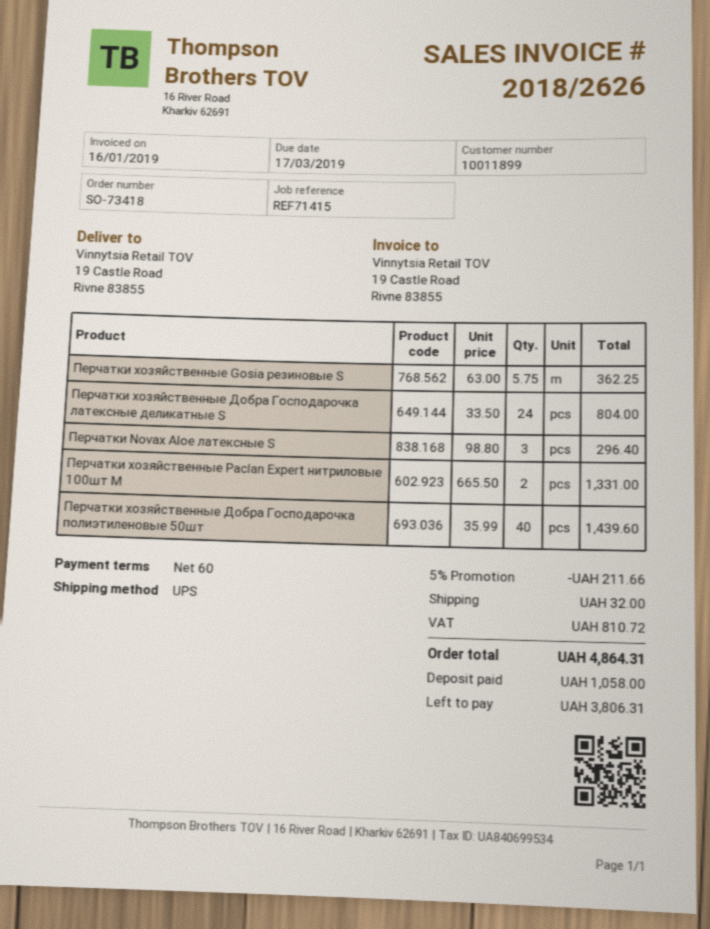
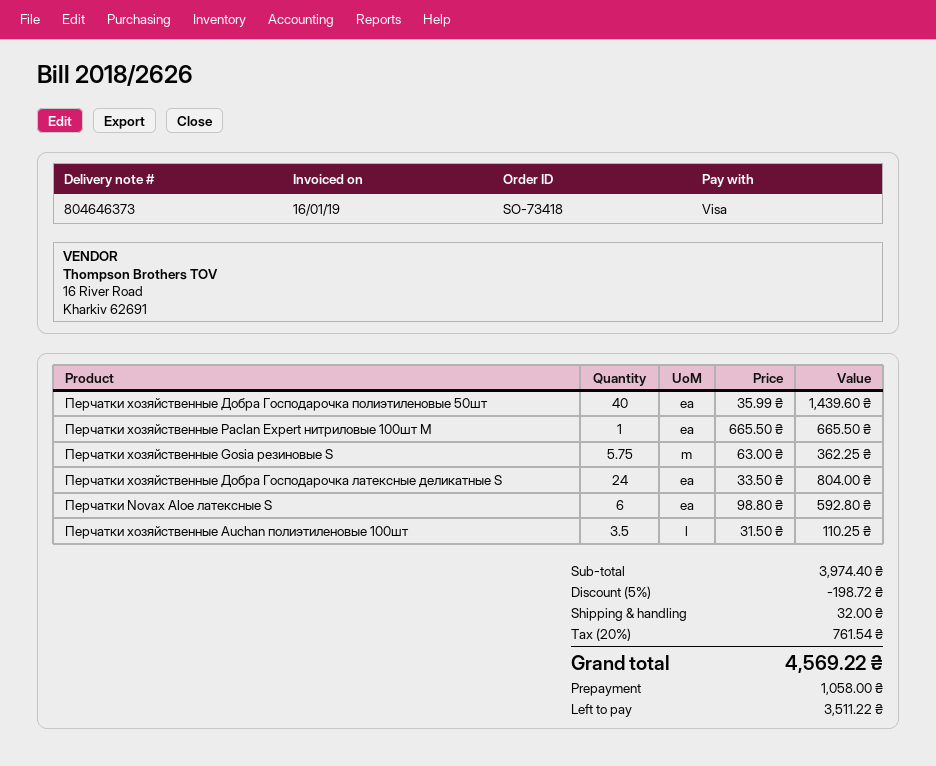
Перчатки Novax Aloe латексные S: 3 x 98.80 = 296.40 -> 6 x 98.80 = 592.80
Перчатки хозяйственные Paclan Expert нитриловые 100шт М: 2 x 665.50 = 1331.00 -> 1 x 665.50 = 665.50
Перчатки хозяйственные Auchan полиэтиленовые 100шт: none -> 3.5 x 31.50 = 110.25
discount: 5% = 211.66 -> 5% = 198.72
tax: 810.72 -> 761.54
total: 4864.31 -> 4569.22
balance: 3806.31 -> 3511.22

